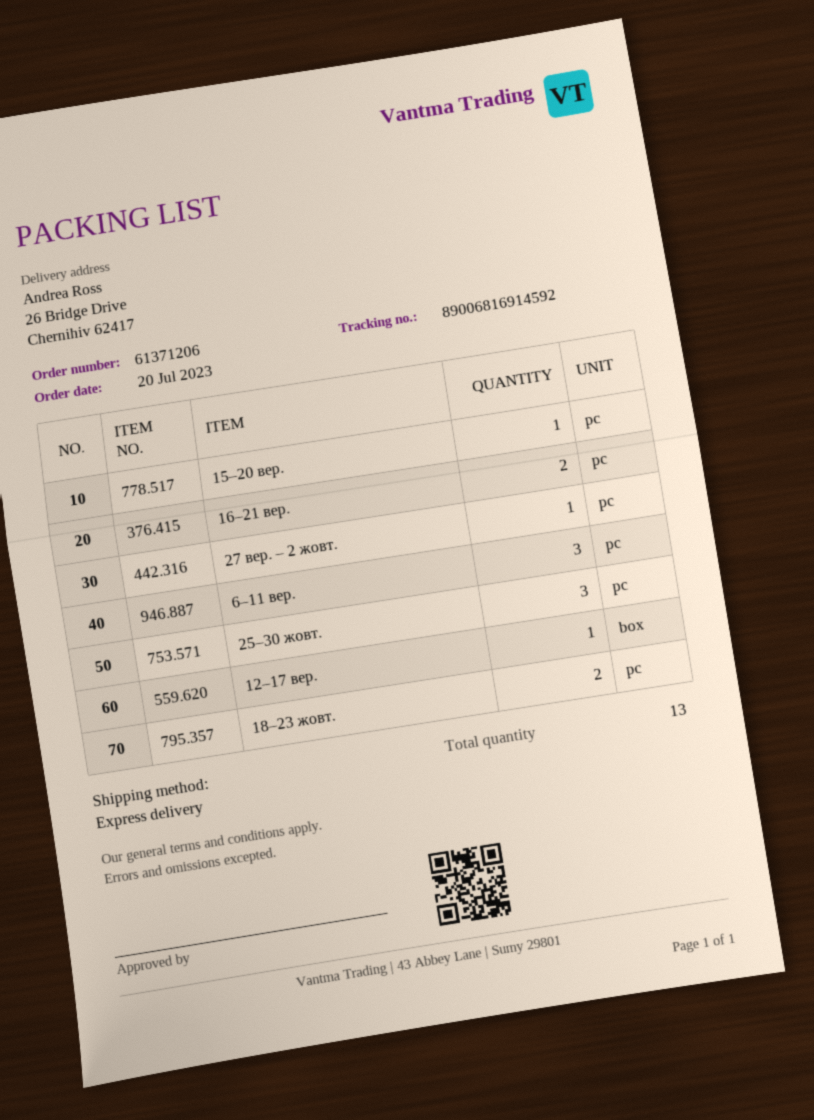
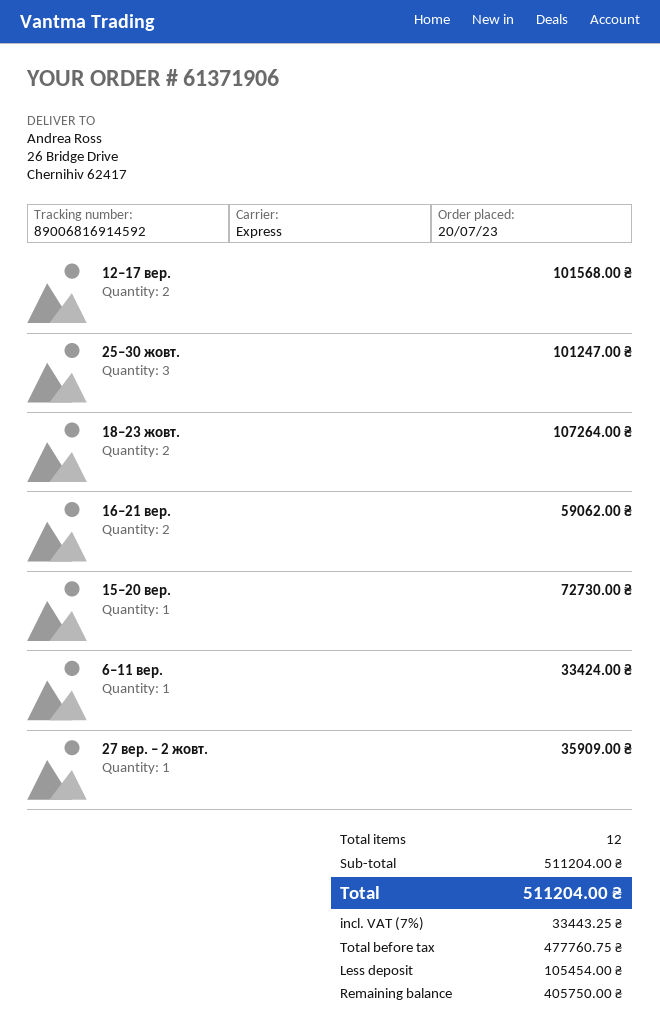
order number: 61371206 -> 61371906
6–11 вер.: 3 -> 1
12–17 вер.: 1 -> 2
total quantity: 13 -> 12

